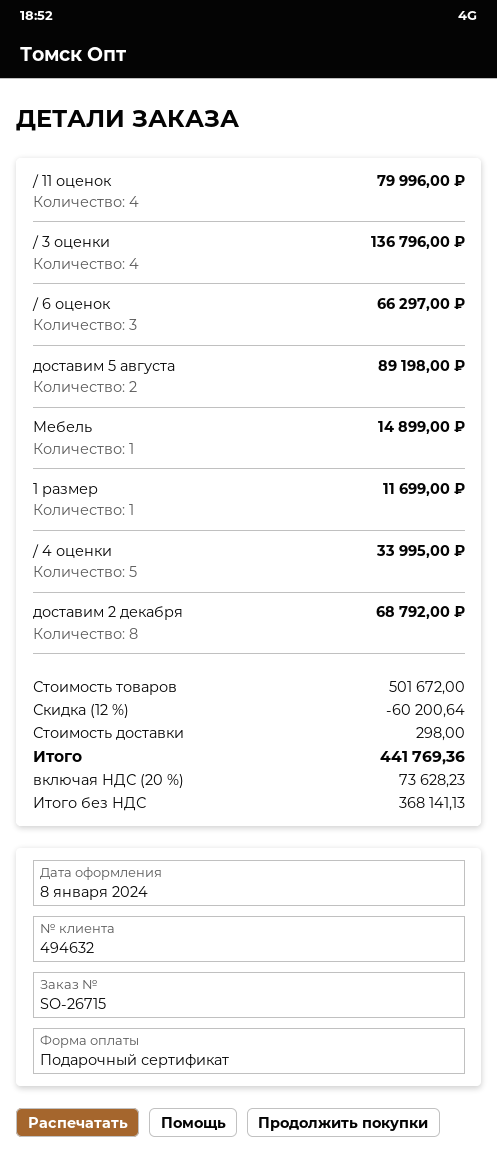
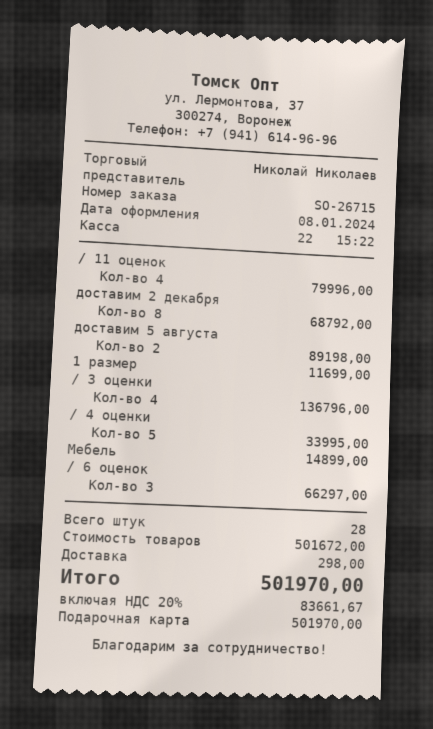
discount: 12% = 60200.64 -> none
tax: 20% = 73628.23 -> 20% = 83661.67
total: 441769.36 -> 501970.00

